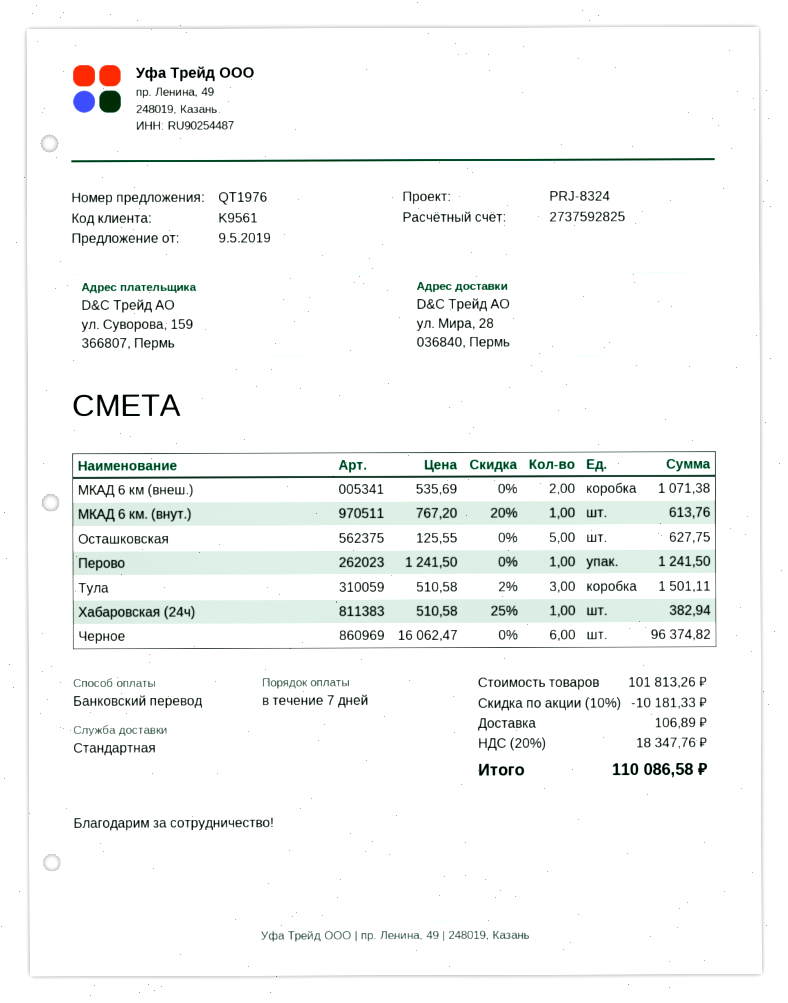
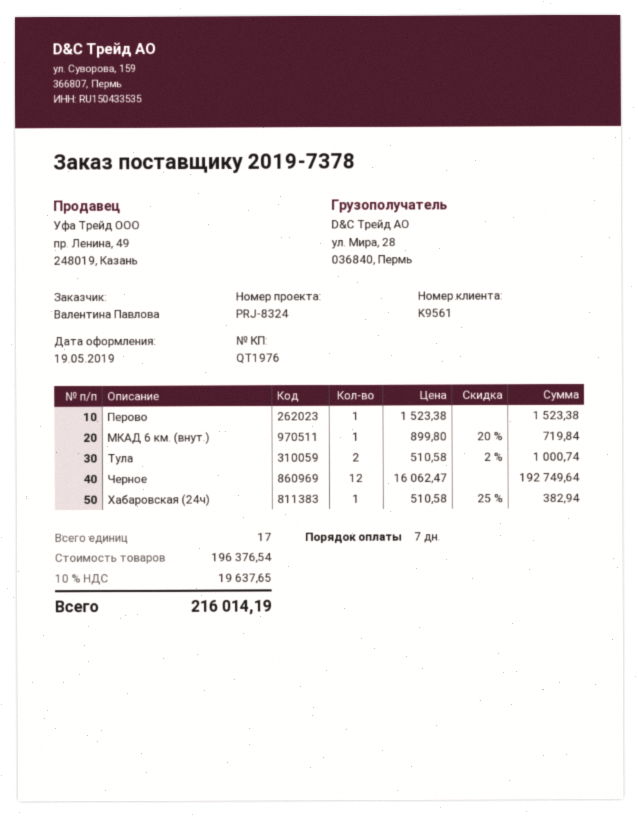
МКАД 6 км (внеш.): 2 x 535.69 = 1071.38 -> none
МКАД 6 км. (внут.): 1 x 767.20 - 20% = 613.76 -> 1 x 899.80 - 20% = 719.84
Осташковская: 5 x 125.55 = 627.75 -> none
Перово: 1 x 1241.50 = 1241.50 -> 1 x 1523.38 = 1523.38
Тула: 3 x 510.58 - 2% = 1501.11 -> 2 x 510.58 - 2% = 1000.74
Черное: 6 x 16062.47 = 96374.82 -> 12 x 16062.47 = 192749.64
subtotal: 101813.26 -> 196376.54
discount: 10% = 10181.33 -> none
shipping: 106.89 -> none
tax: 20% = 18347.76 -> 10% = 19637.65
total: 110086.58 -> 216014.19

